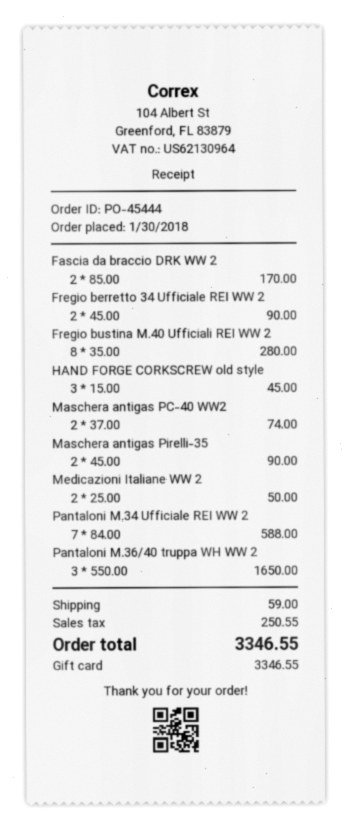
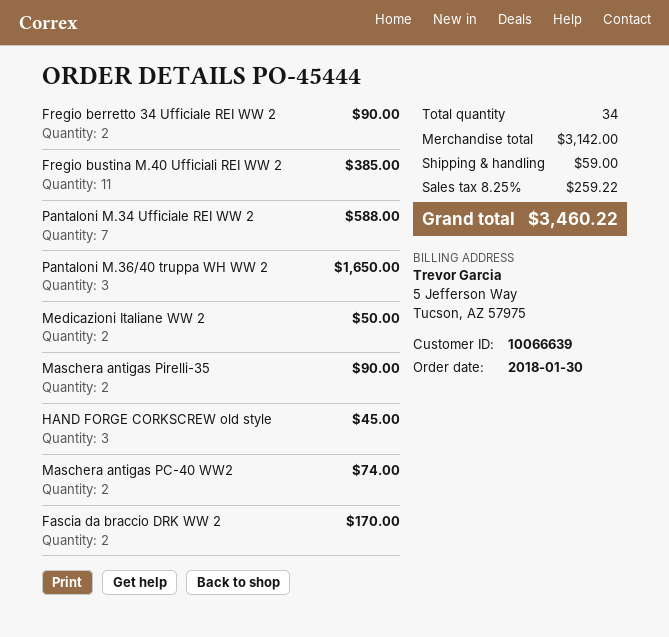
Fregio bustina M.40 Ufficiali REI WW 2: 8 for 280.00 -> 11 for 385.00
tax: 250.55 -> 259.22
total: 3346.55 -> 3460.22

